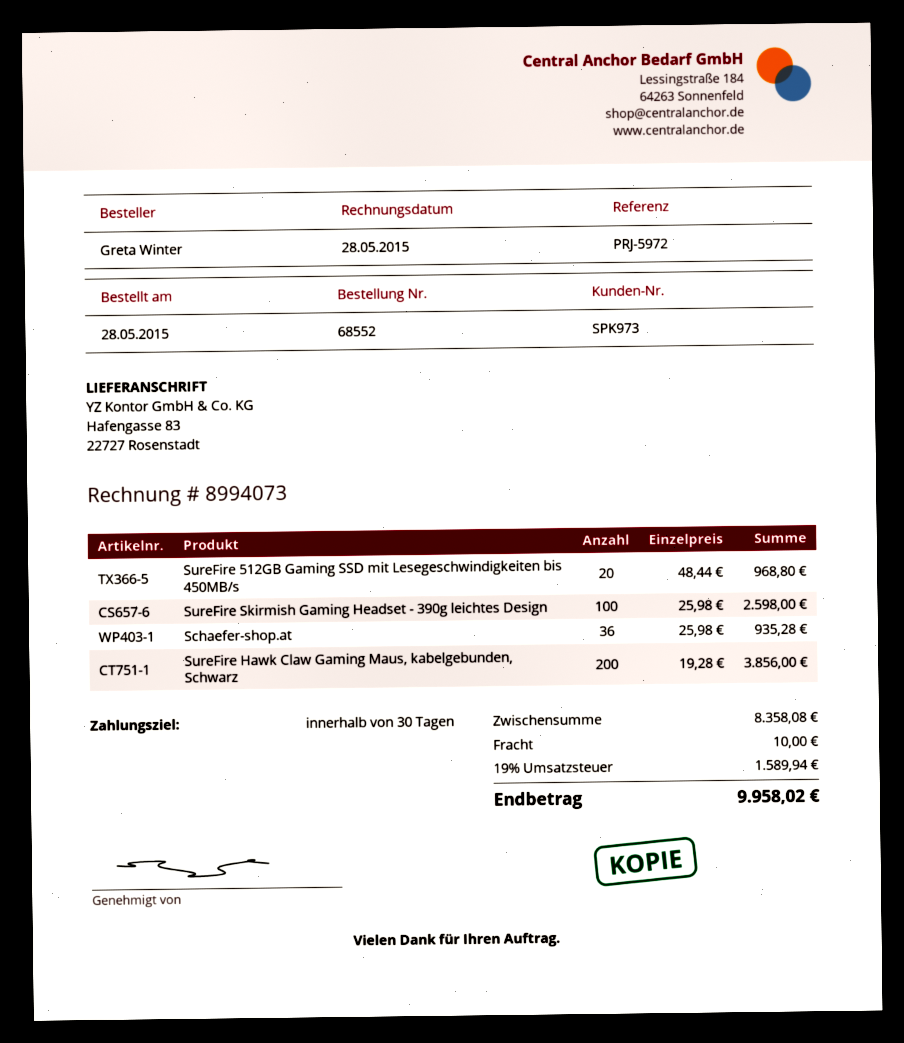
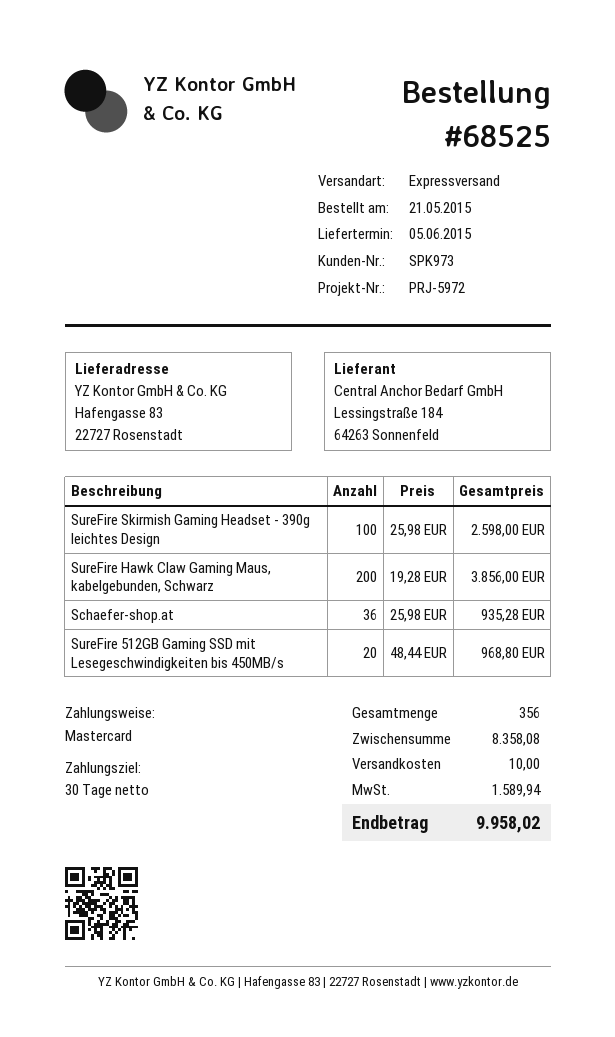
order number: 68552 -> 68525
order date: 2015-05-28 -> 2015-05-21

